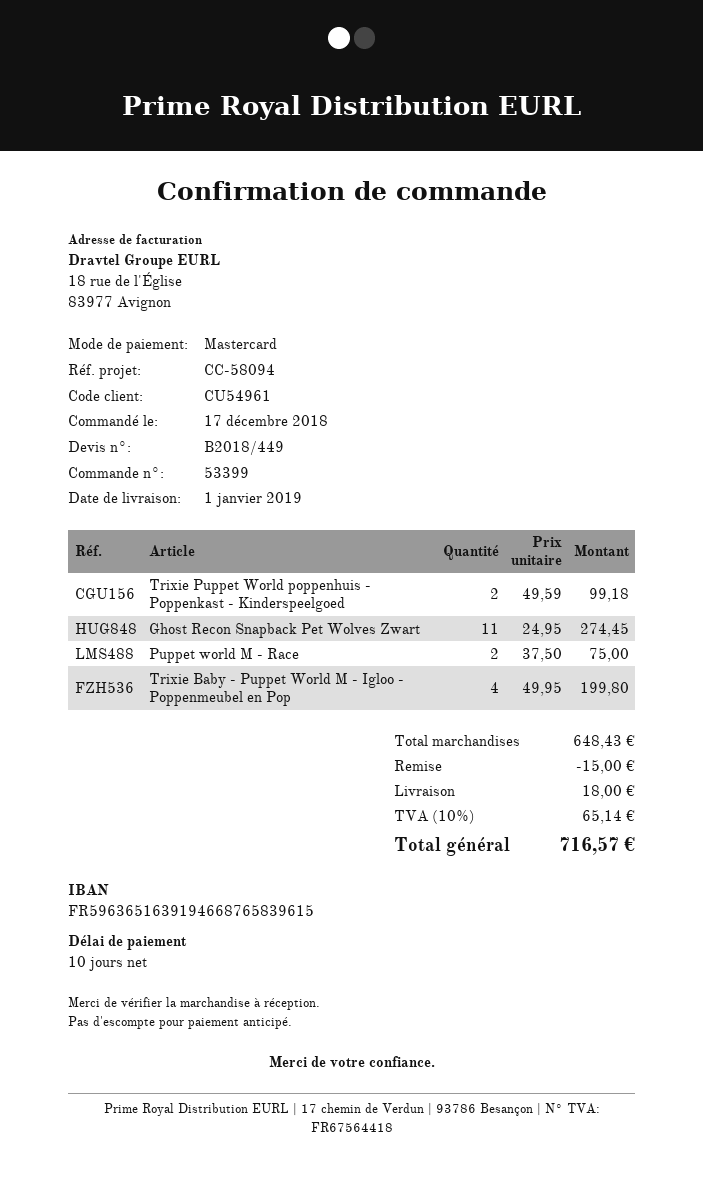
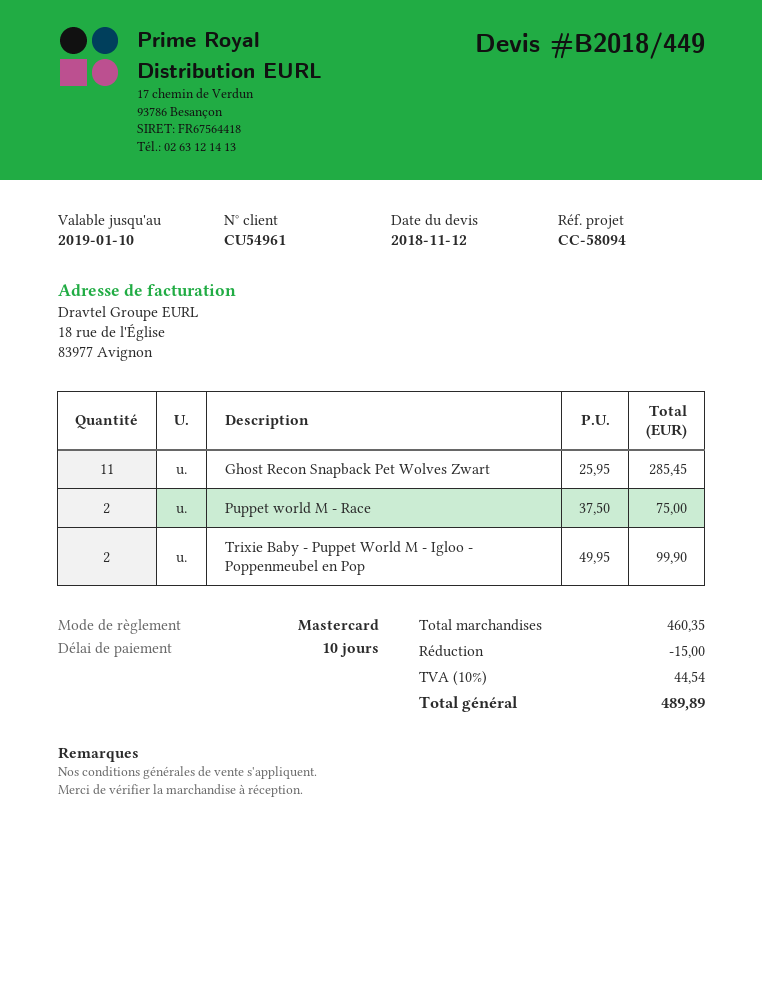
Trixie Puppet World poppenhuis - Poppenkast - Kinderspeelgoed: 2 x 49.59 = 99.18 -> none
Ghost Recon Snapback Pet Wolves Zwart: 11 x 24.95 = 274.45 -> 11 x 25.95 = 285.45
Trixie Baby - Puppet World M - Igloo - Poppenmeubel en Pop: 4 x 49.95 = 199.80 -> 2 x 49.95 = 99.90
subtotal: 648.43 -> 460.35
shipping: 18.00 -> none
tax: 10% = 65.14 -> 10% = 44.54
total: 716.57 -> 489.89

